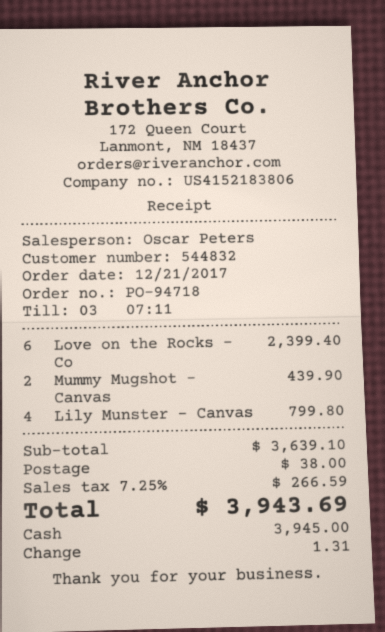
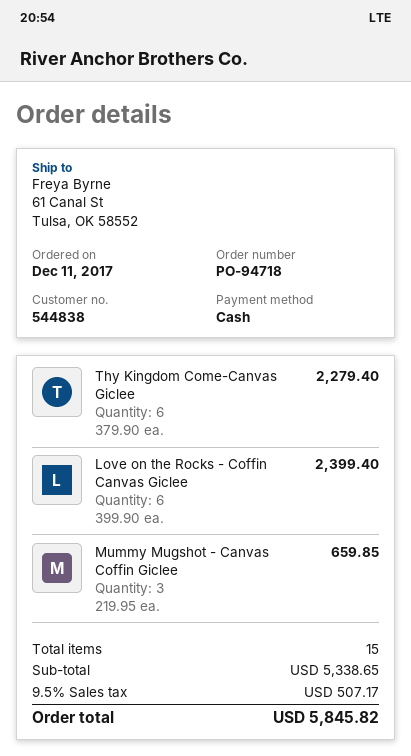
order date: 2017-12-21 -> 2017-12-11
customer number: 544832 -> 544838
Mummy Mugshot - Canvas: 2 for 439.90 -> 3 for 659.85
Lily Munster - Canvas: 4 for 799.80 -> none
Thy Kingdom Come-Canvas Giclee: none -> 6 for 2279.40
subtotal: 3639.10 -> 5338.65
shipping: 38.00 -> none
tax: 7.25% = 266.59 -> 9.5% = 507.17
total: 3943.69 -> 5845.82

